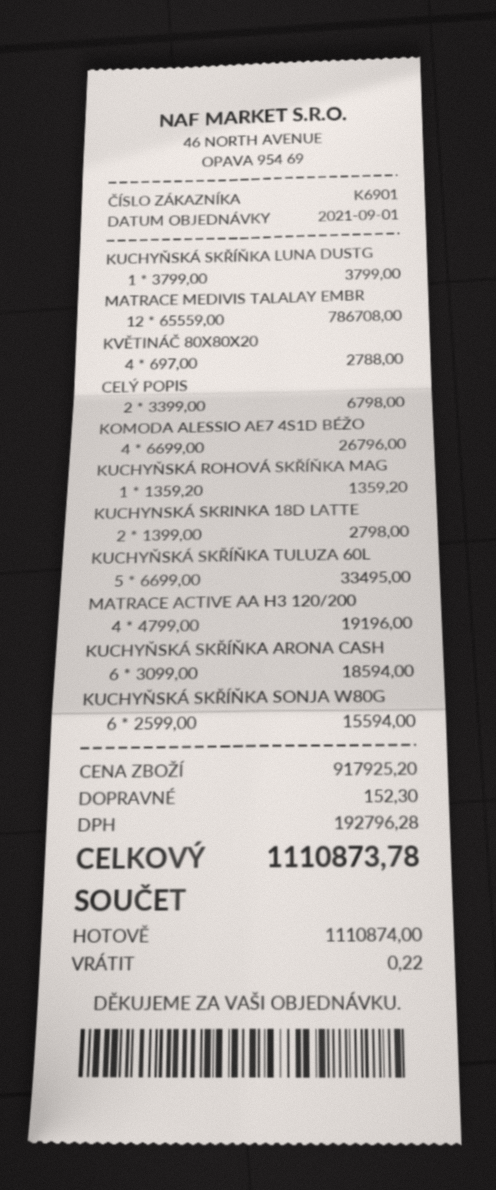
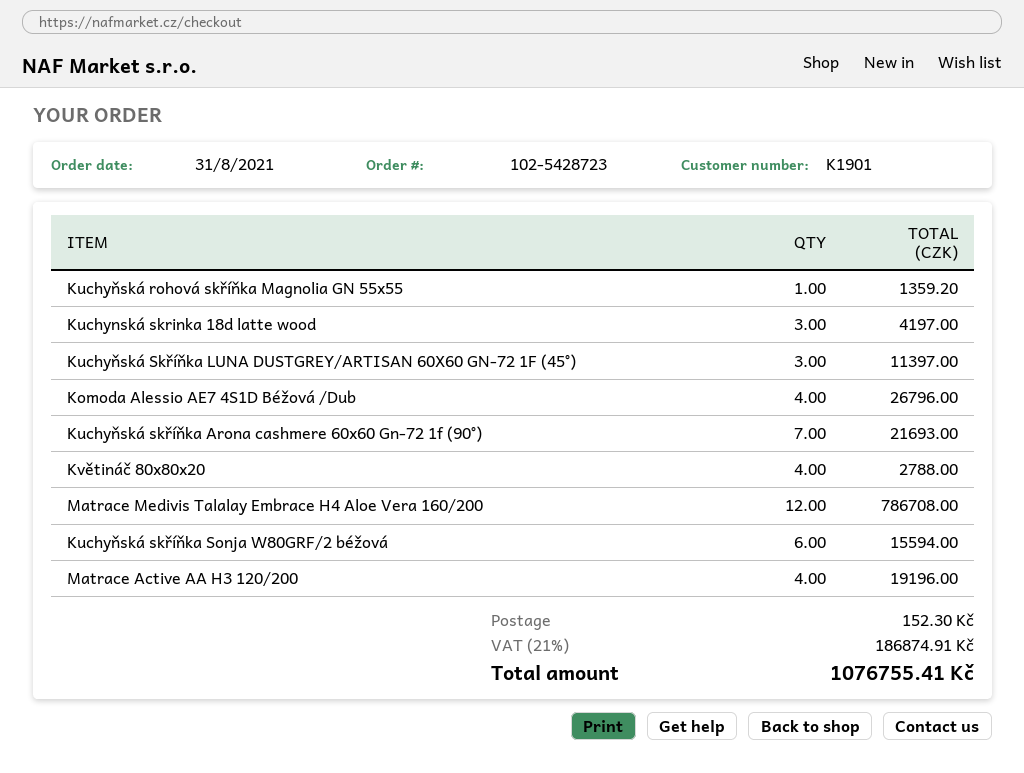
order date: 2021-09-01 -> 2021-08-31
customer number: K6901 -> K1901
KUCHYŇSKÁ SKŘÍŇKA LUNA DUSTG: 1 for 3799.00 -> 3 for 11397.00
CELÝ POPIS: 2 for 6798.00 -> none
KUCHYNSKÁ SKRINKA 18D LATTE: 2 for 2798.00 -> 3 for 4197.00
KUCHYŇSKÁ SKŘÍŇKA TULUZA 60L: 5 for 33495.00 -> none
KUCHYŇSKÁ SKŘÍŇKA ARONA CASH: 6 for 18594.00 -> 7 for 21693.00
tax: 192796.28 -> 186874.91
total: 1110873.78 -> 1076755.41

